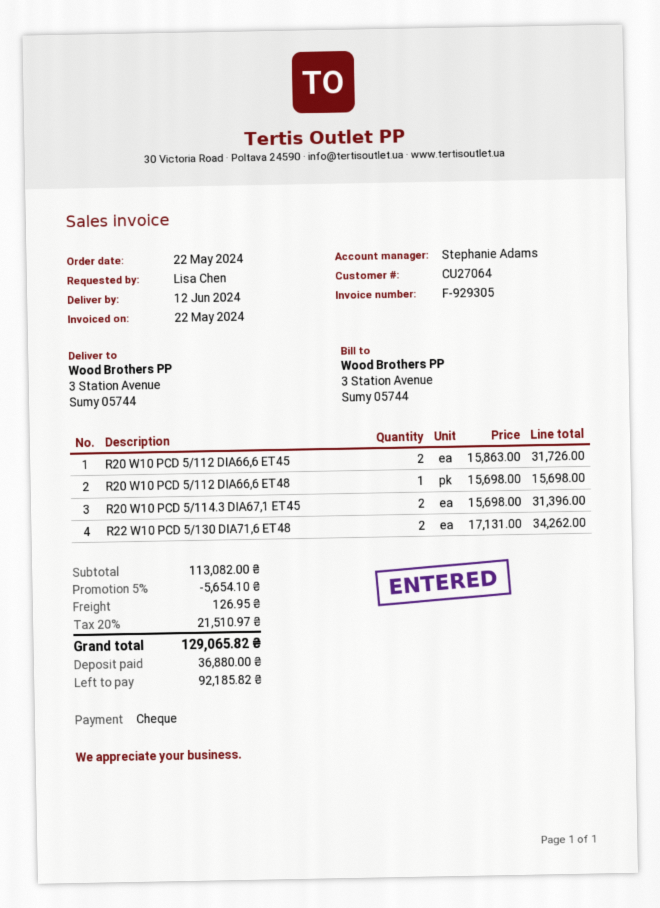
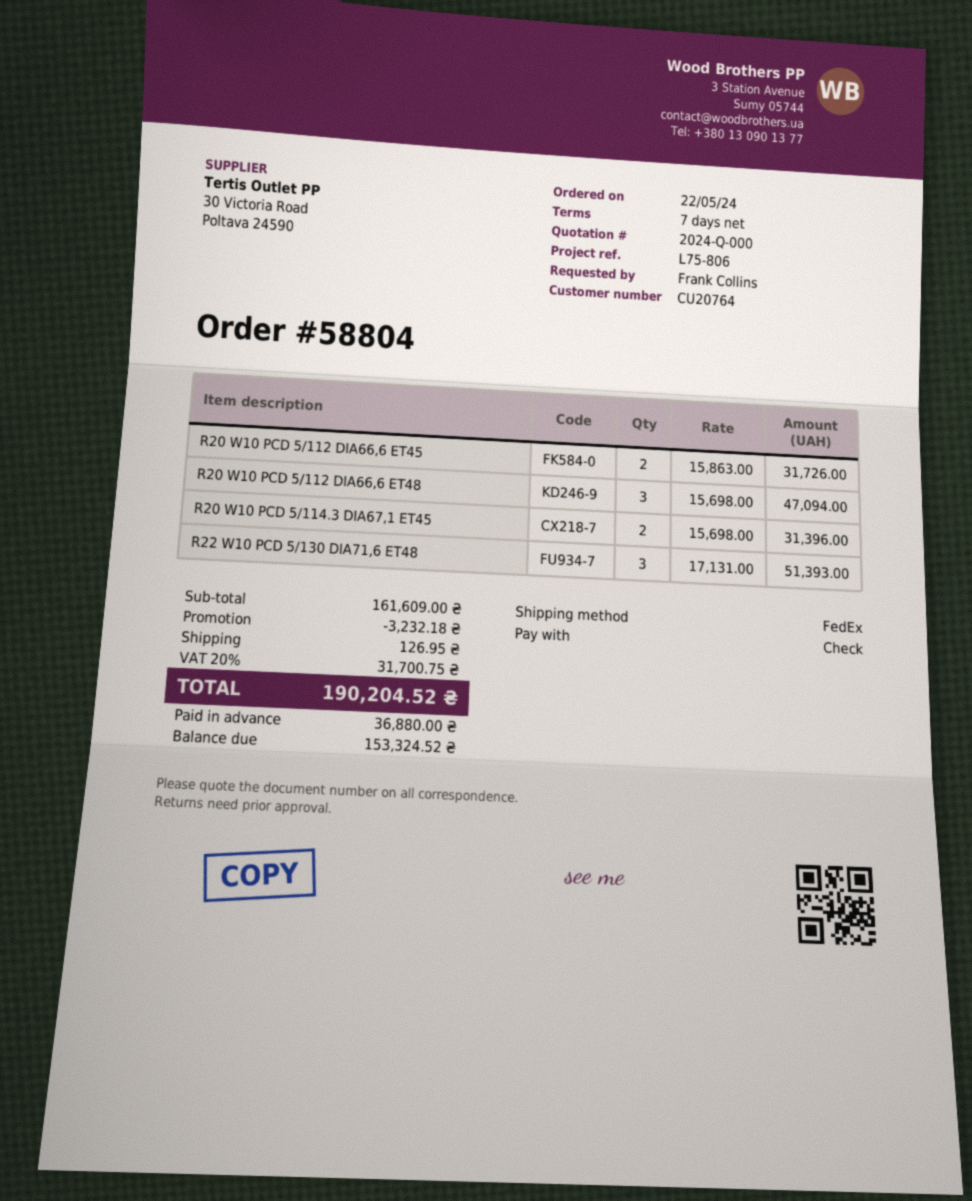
customer number: CU27064 -> CU20764
ordered by: Lisa Chen -> Frank Collins
R20 W10 PCD 5/112 DIA66,6 ET48: 1 x 15698.00 = 15698.00 -> 3 x 15698.00 = 47094.00
R22 W10 PCD 5/130 DIA71,6 ET48: 2 x 17131.00 = 34262.00 -> 3 x 17131.00 = 51393.00
subtotal: 113082.00 -> 161609.00
discount: 5654.10 -> 3232.18
tax: 20% = 21510.97 -> 20% = 31700.75
total: 129065.82 -> 190204.52
balance: 92185.82 -> 153324.52

